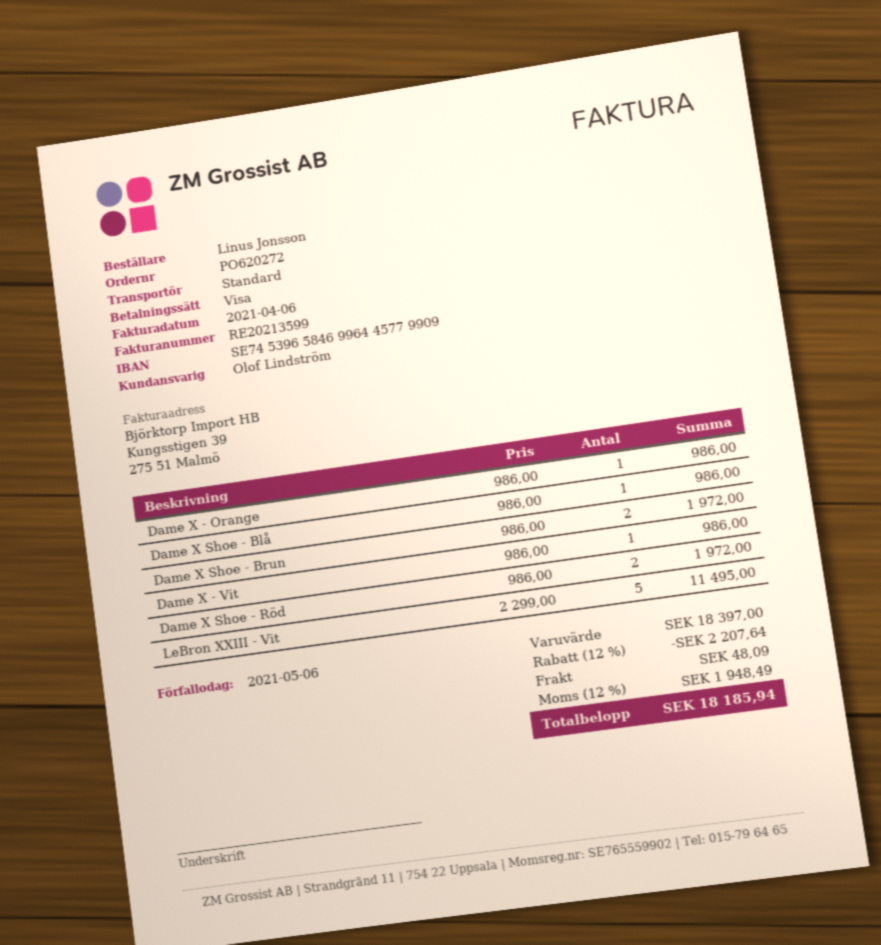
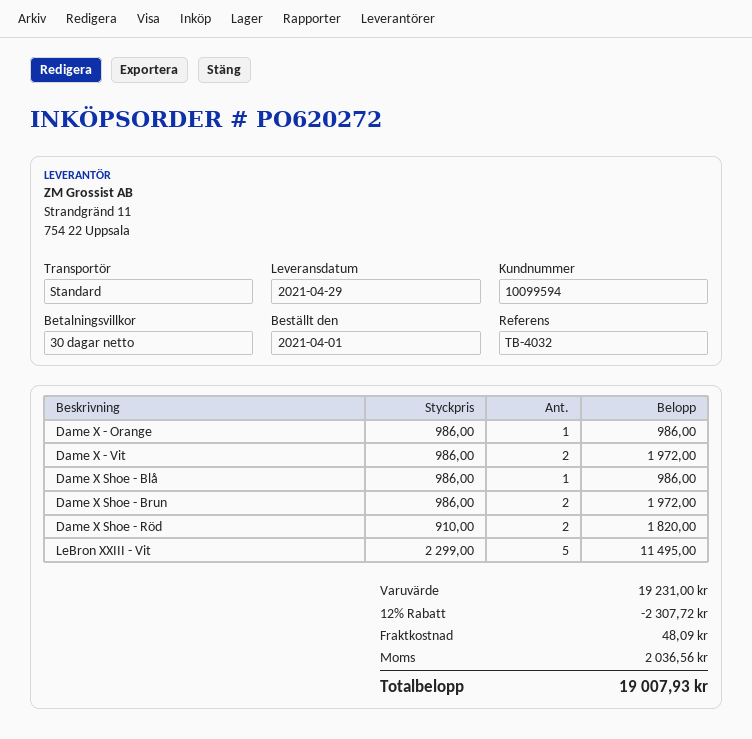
Dame X - Vit: 1 x 986.00 = 986.00 -> 2 x 986.00 = 1972.00
Dame X Shoe - Röd: 2 x 986.00 = 1972.00 -> 2 x 910.00 = 1820.00
subtotal: 18397.00 -> 19231.00
discount: 12% = 2207.64 -> 12% = 2307.72
tax: 1948.49 -> 2036.56
total: 18185.94 -> 19007.93

